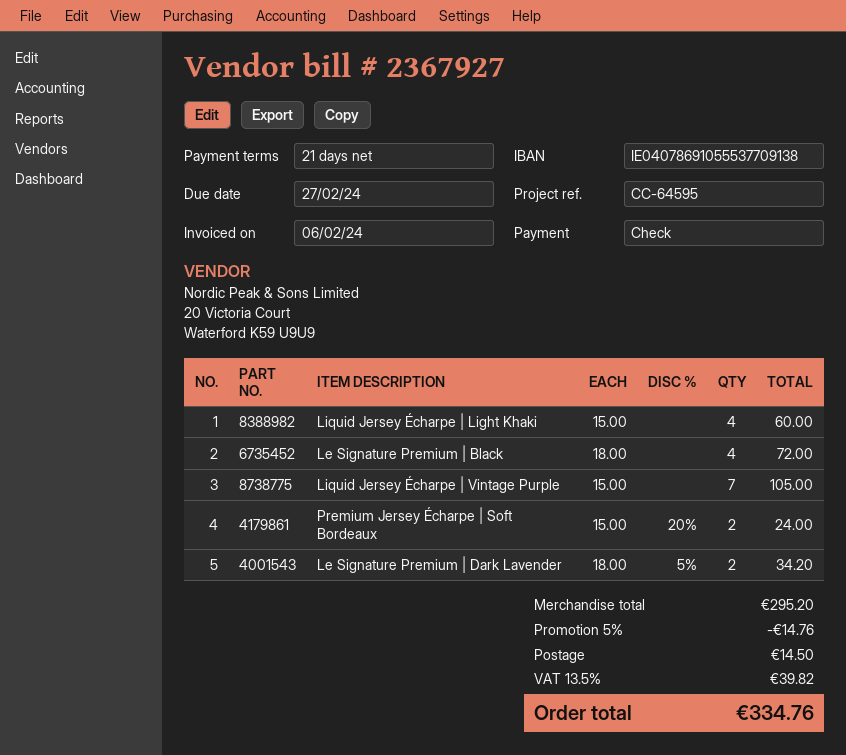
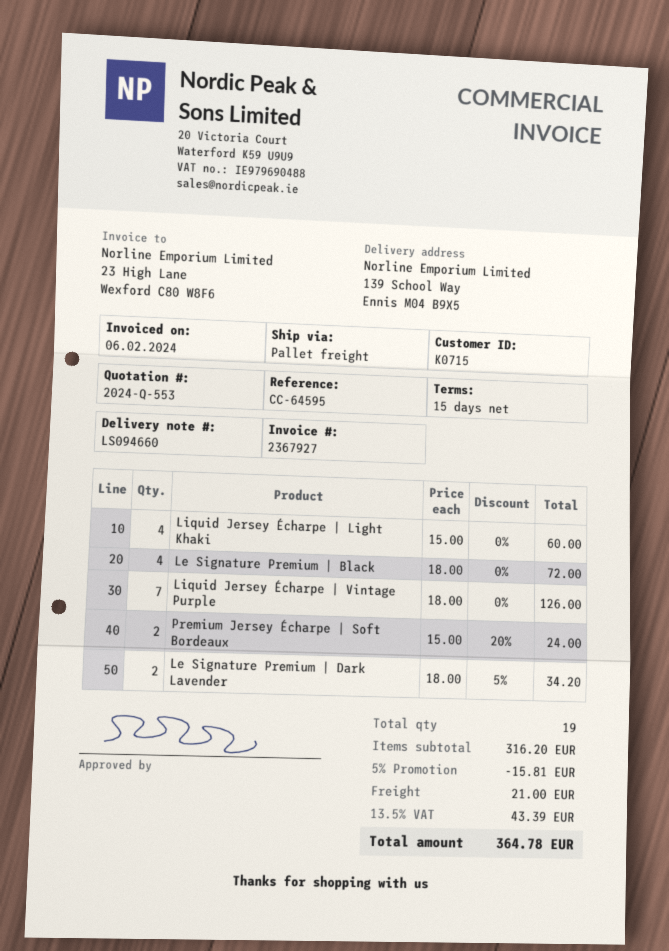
payment terms: 21 days -> 15 days
Liquid Jersey Écharpe | Vintage Purple: 7 x 15.00 = 105.00 -> 7 x 18.00 = 126.00
subtotal: 295.20 -> 316.20
discount: 5% = 14.76 -> 5% = 15.81
shipping: 14.50 -> 21.00
tax: 13.5% = 39.82 -> 13.5% = 43.39
total: 334.76 -> 364.78

